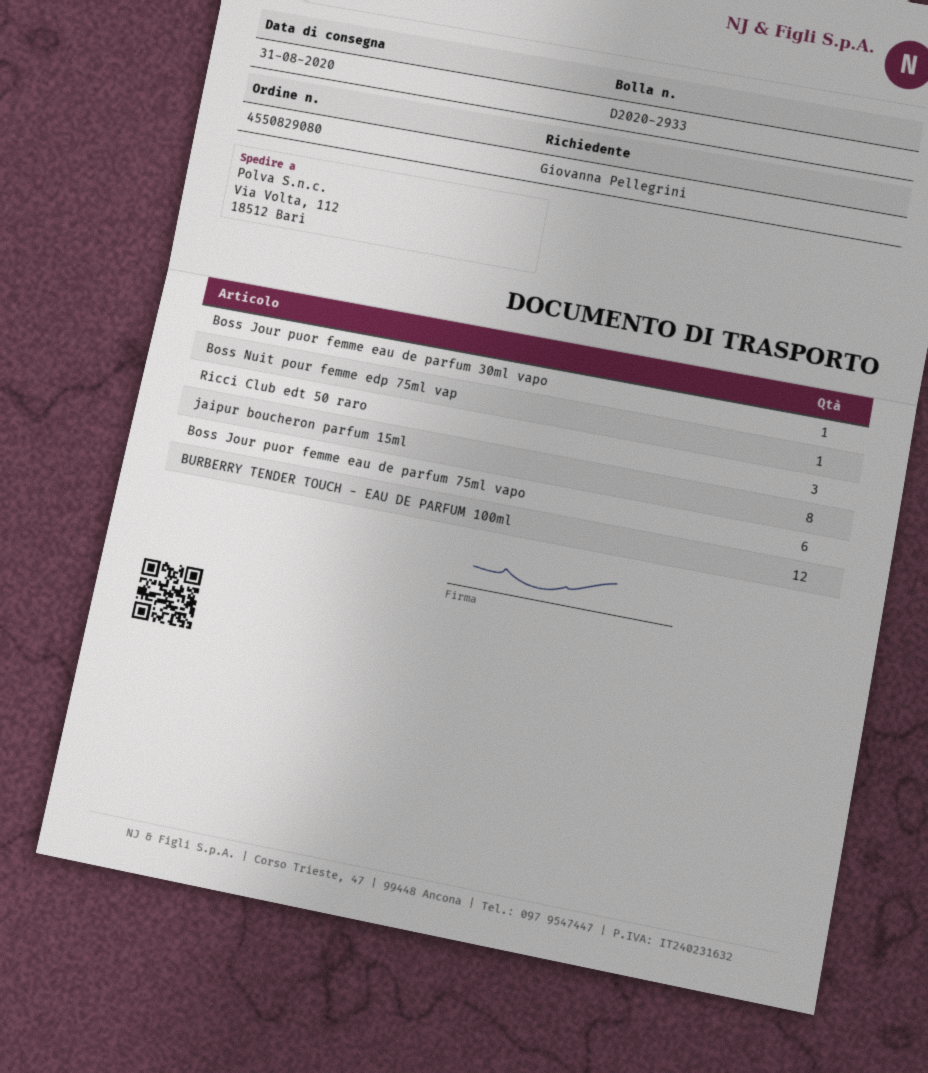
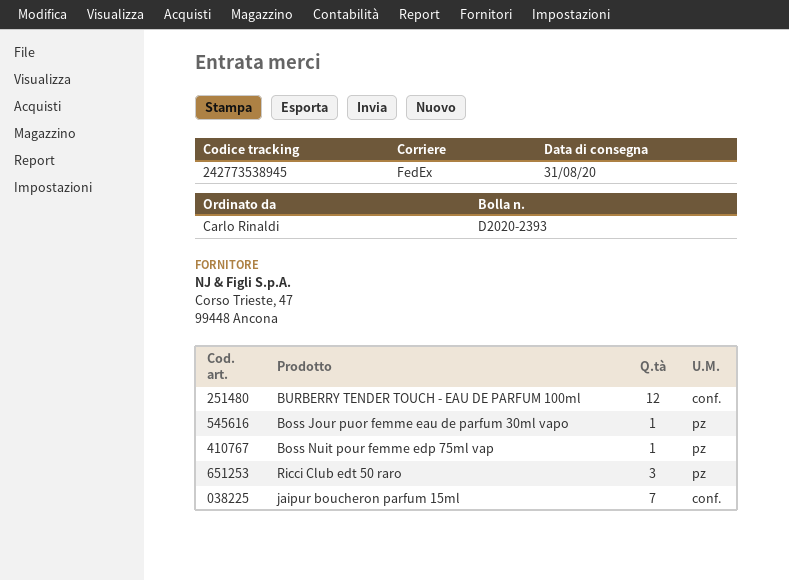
delivery note number: D2020-2933 -> D2020-2393
ordered by: Giovanna Pellegrini -> Carlo Rinaldi
jaipur boucheron parfum 15ml: 8 -> 7
Boss Jour puor femme eau de parfum 75ml vapo: 6 -> none

